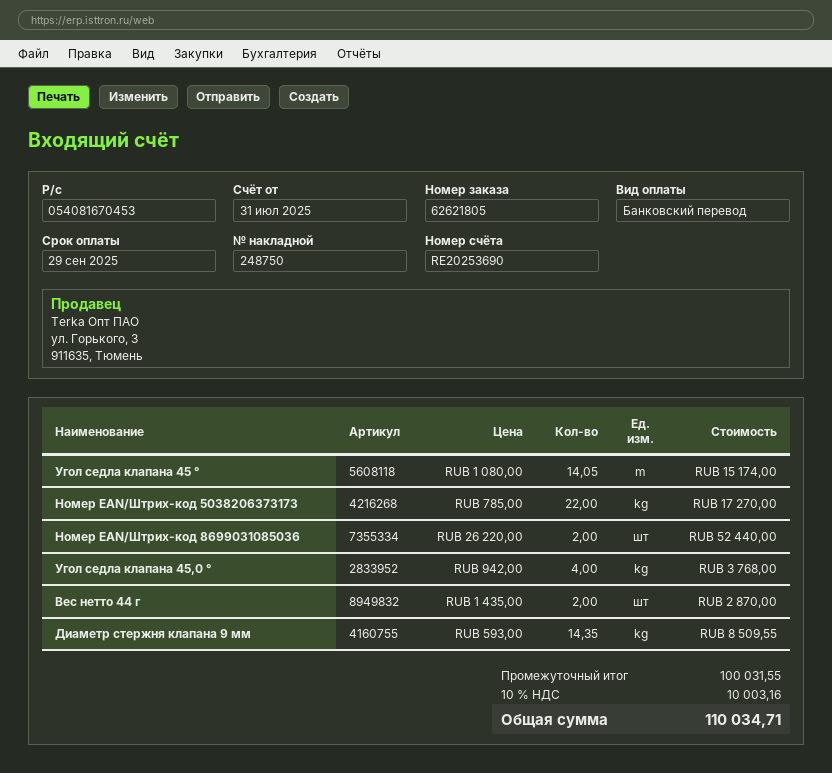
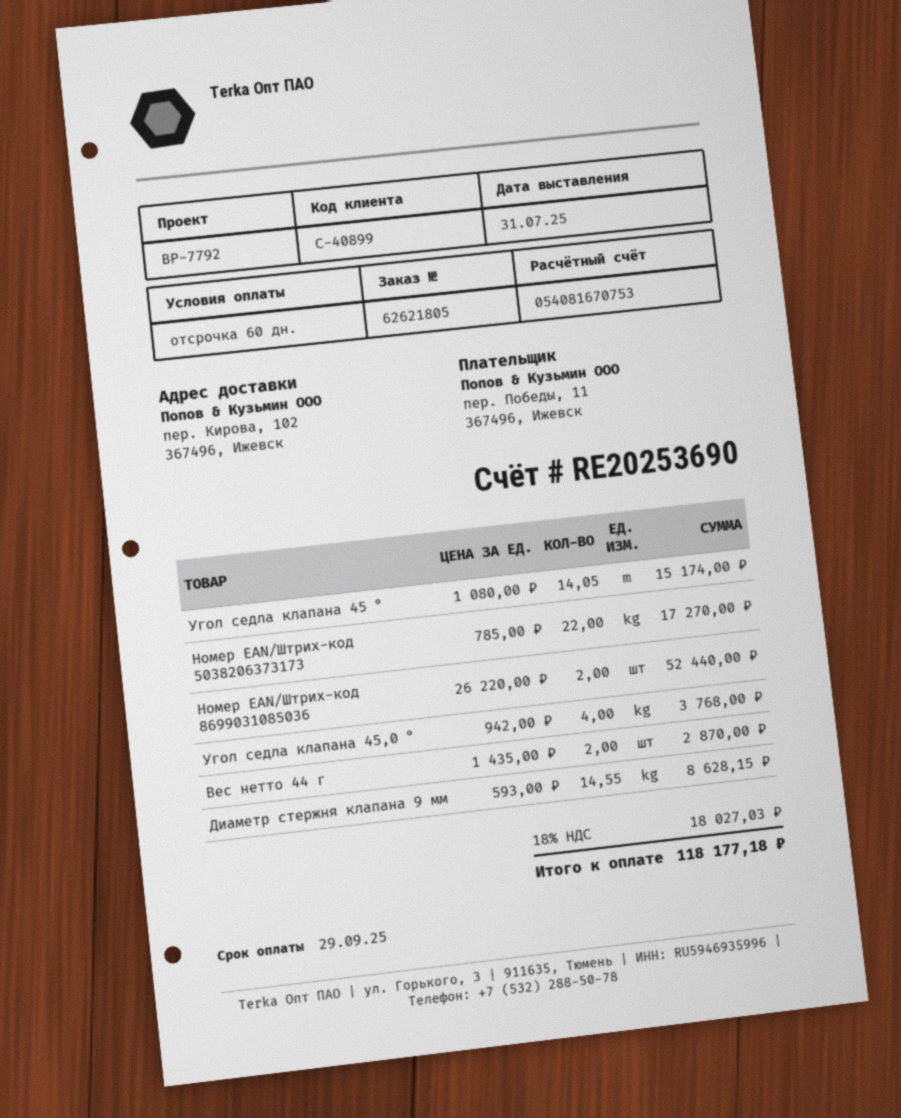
bank account: 054081670453 -> 054081670753
Диаметр стержня клапана 9 мм: 14.35 x 593.00 = 8509.55 -> 14.55 x 593.00 = 8628.15
tax: 10% = 10003.16 -> 18% = 18027.03
total: 110034.71 -> 118177.18

